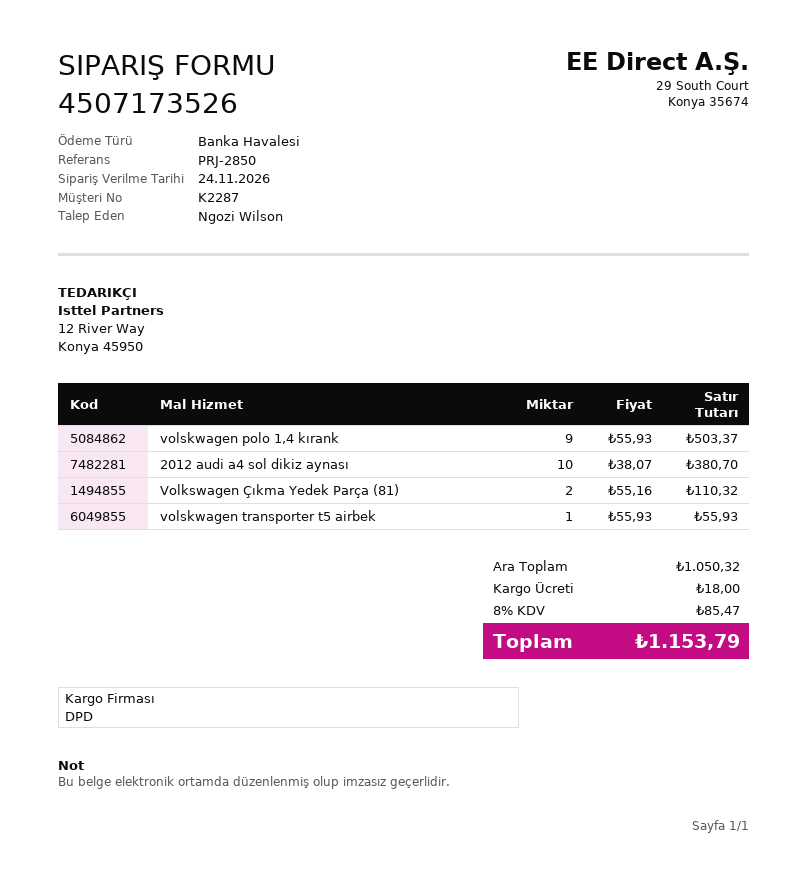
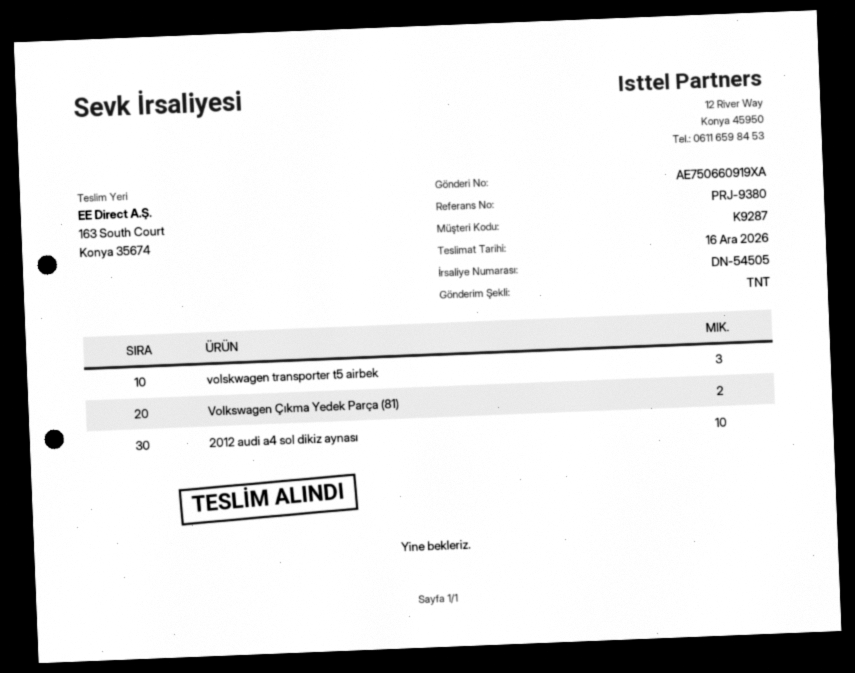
customer number: K2287 -> K9287
reference: PRJ-2850 -> PRJ-9380
shipping method: DPD -> TNT
volskwagen polo 1,4 kırank: 9 -> none
volskwagen transporter t5 airbek: 1 -> 3

